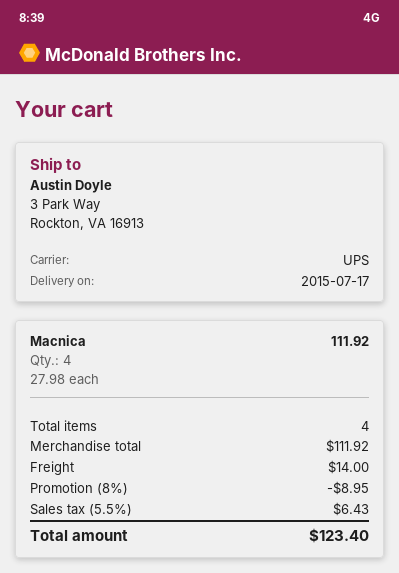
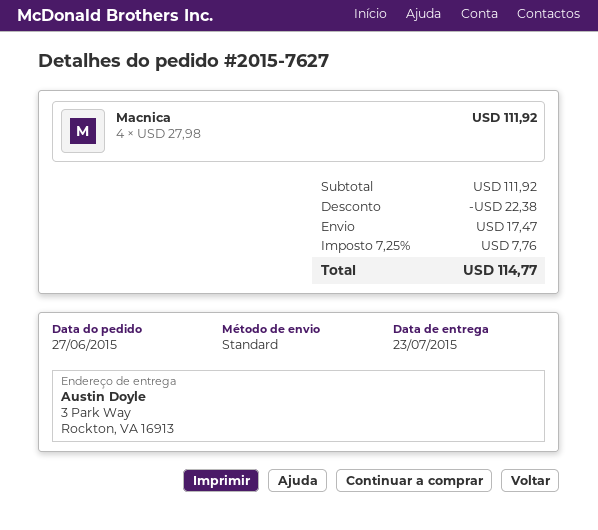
delivery date: 2015-07-17 -> 2015-07-23
shipping method: UPS -> standard
discount: 8.95 -> 22.38
shipping: 14.00 -> 17.47
tax: 5.5% = 6.43 -> 7.25% = 7.76
total: 123.40 -> 114.77

